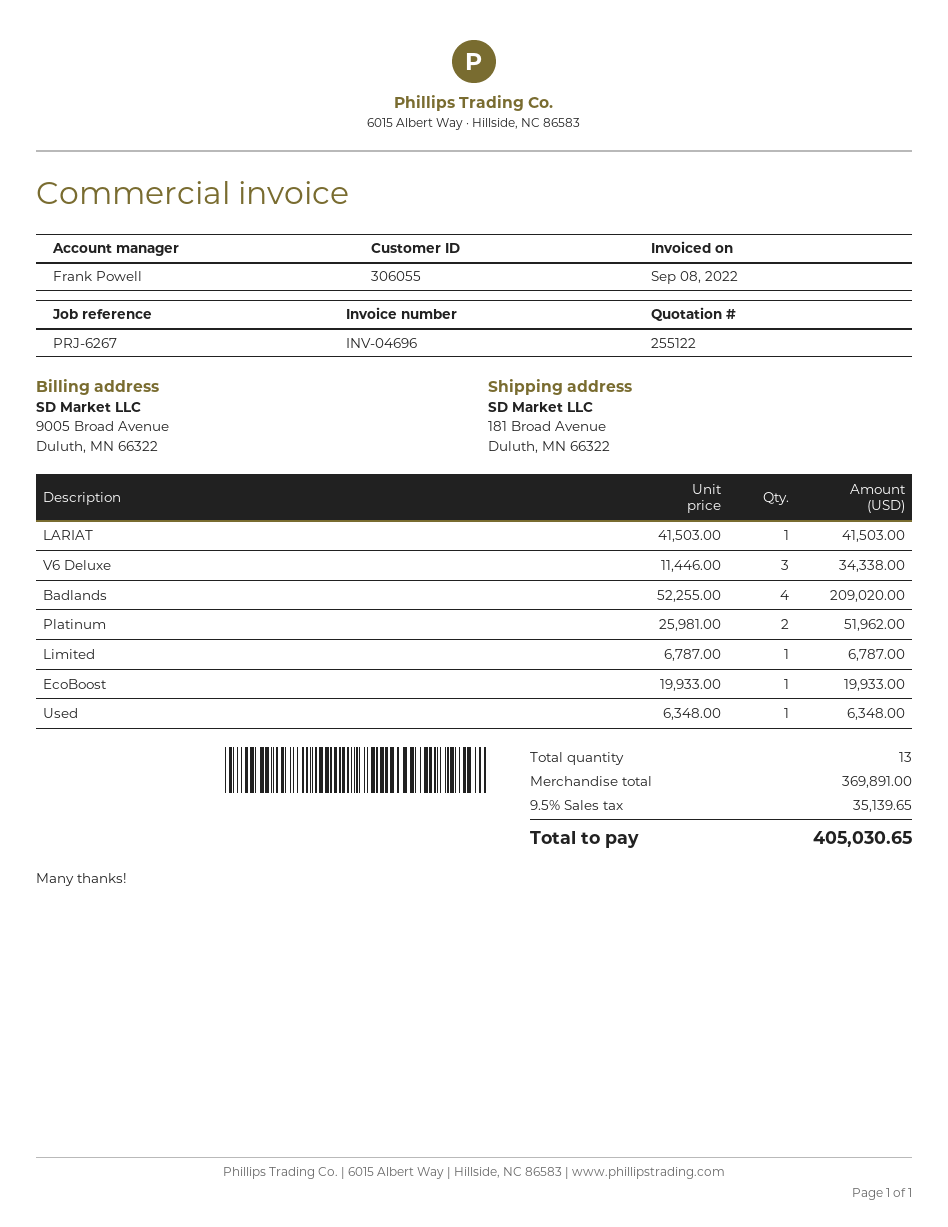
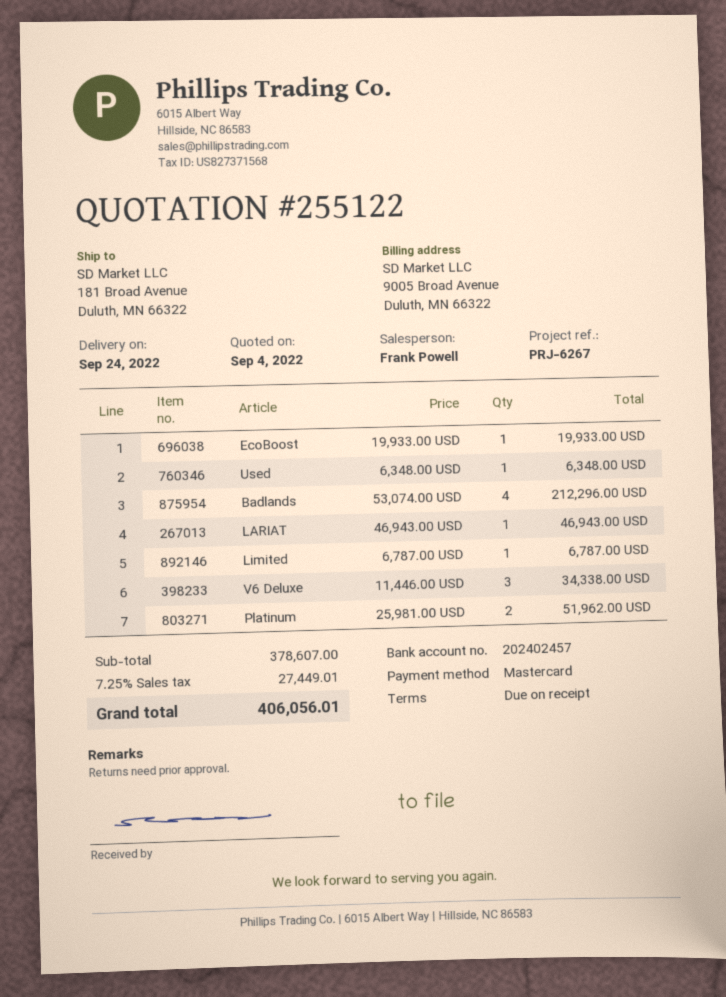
LARIAT: 1 x 41503.00 = 41503.00 -> 1 x 46943.00 = 46943.00
Badlands: 4 x 52255.00 = 209020.00 -> 4 x 53074.00 = 212296.00
subtotal: 369891.00 -> 378607.00
tax: 9.5% = 35139.65 -> 7.25% = 27449.01
total: 405030.65 -> 406056.01

